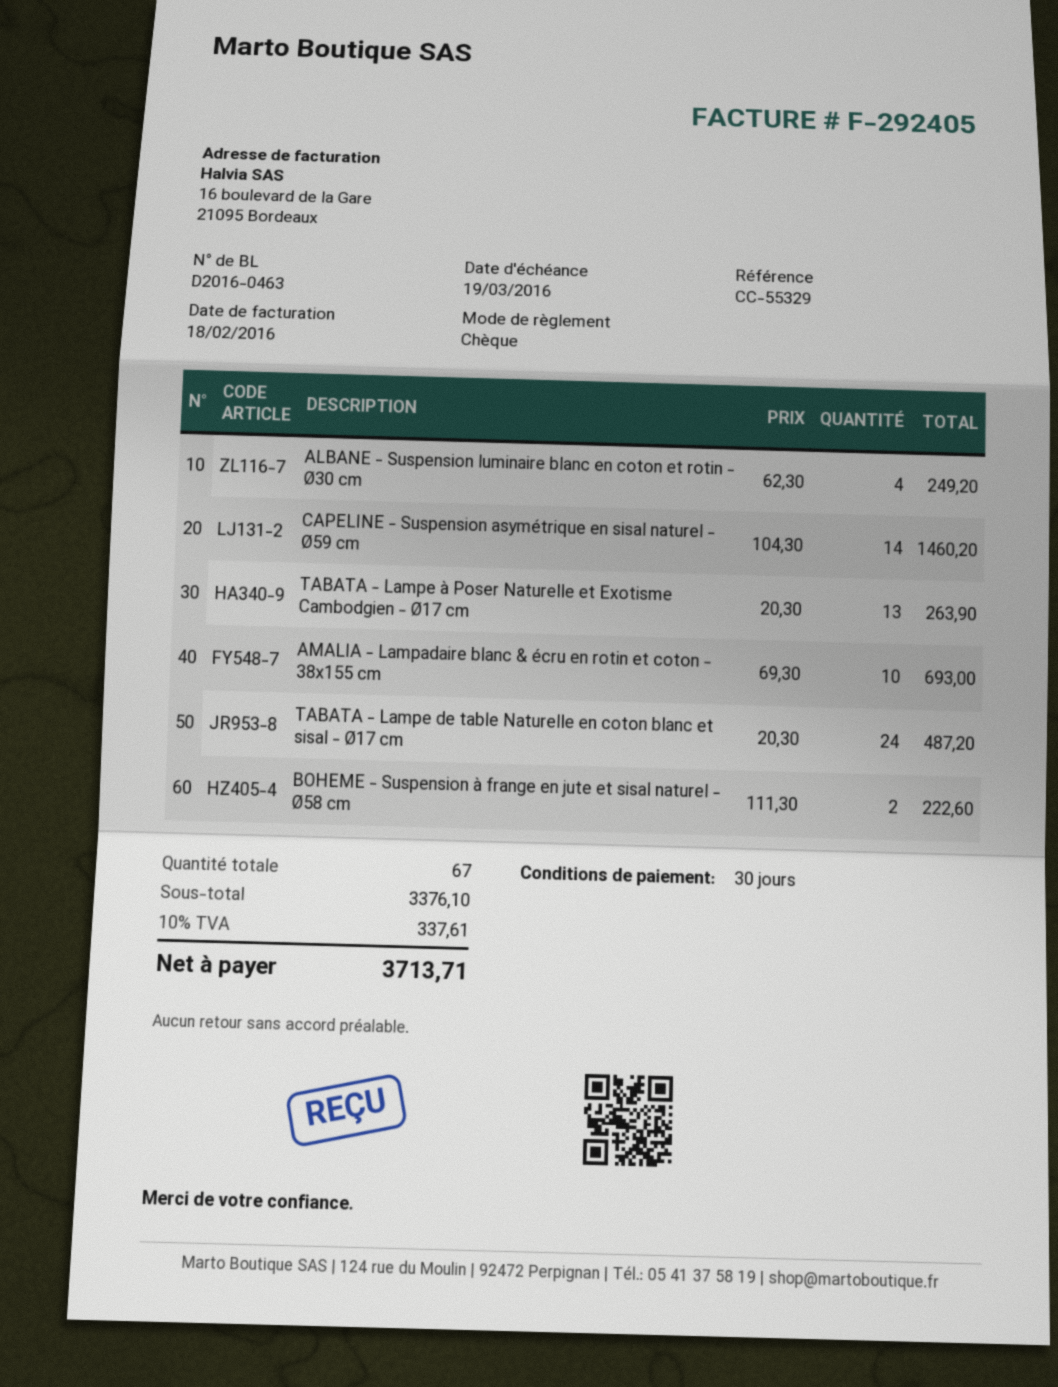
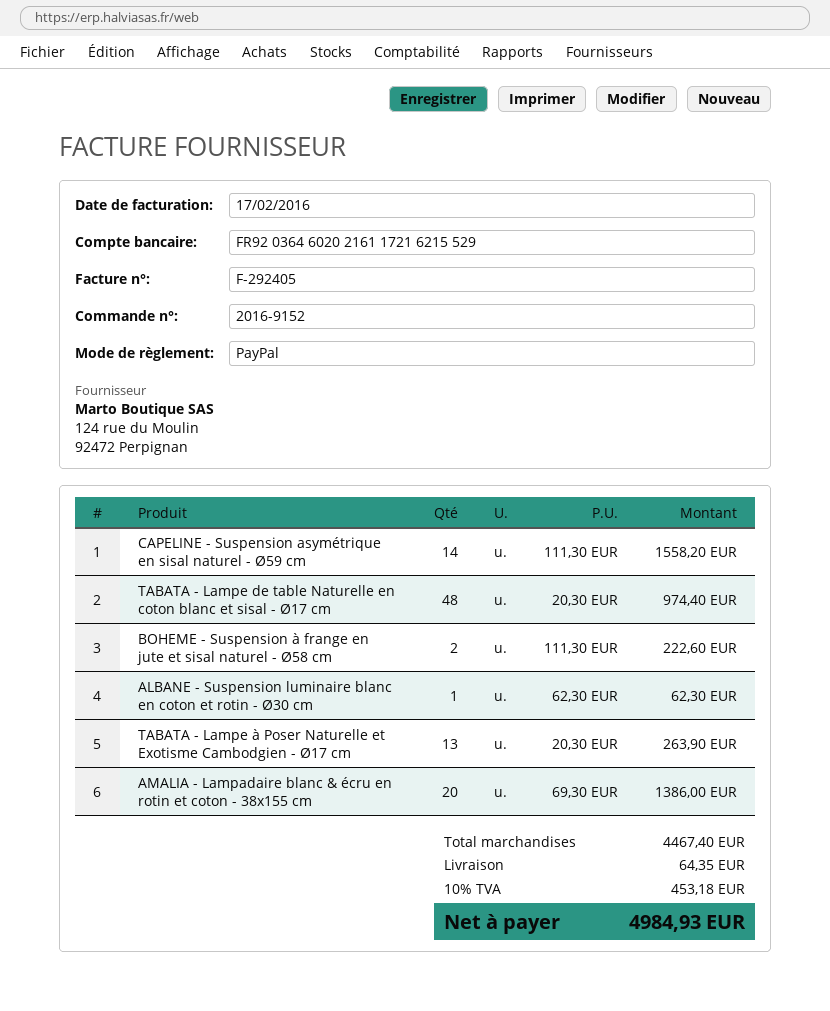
invoice date: 2016-02-18 -> 2016-02-17
payment method: cheque -> PayPal
ALBANE - Suspension luminaire blanc en coton et rotin - Ø30 cm: 4 x 62.30 = 249.20 -> 1 x 62.30 = 62.30
CAPELINE - Suspension asymétrique en sisal naturel - Ø59 cm: 14 x 104.30 = 1460.20 -> 14 x 111.30 = 1558.20
AMALIA - Lampadaire blanc & écru en rotin et coton - 38x155 cm: 10 x 69.30 = 693.00 -> 20 x 69.30 = 1386.00
TABATA - Lampe de table Naturelle en coton blanc et sisal - Ø17 cm: 24 x 20.30 = 487.20 -> 48 x 20.30 = 974.40
subtotal: 3376.10 -> 4467.40
shipping: none -> 64.35
tax: 10% = 337.61 -> 10% = 453.18
total: 3713.71 -> 4984.93

